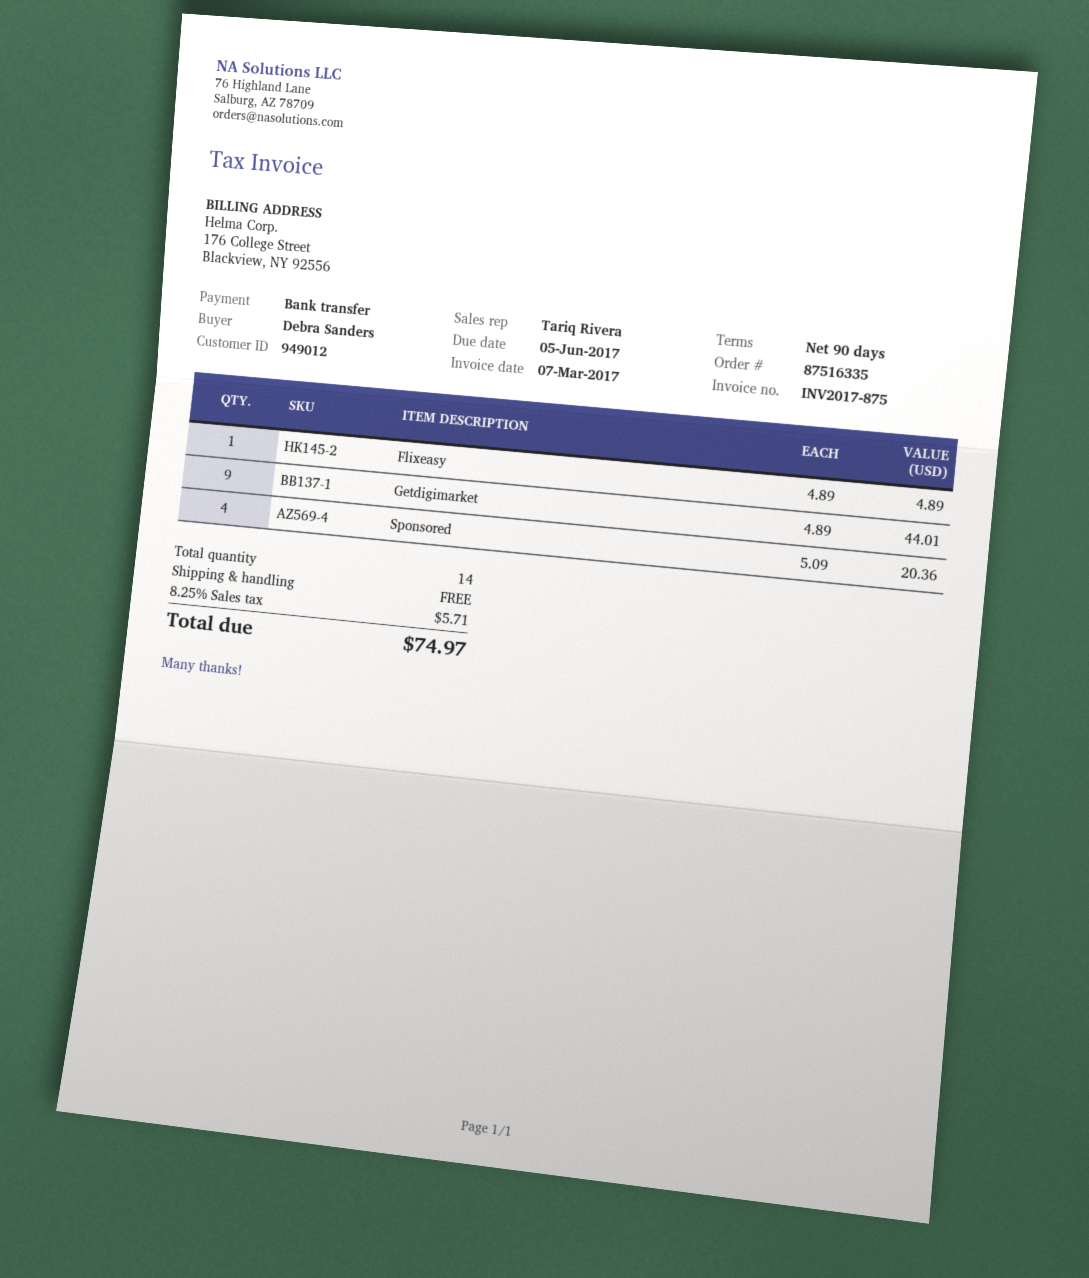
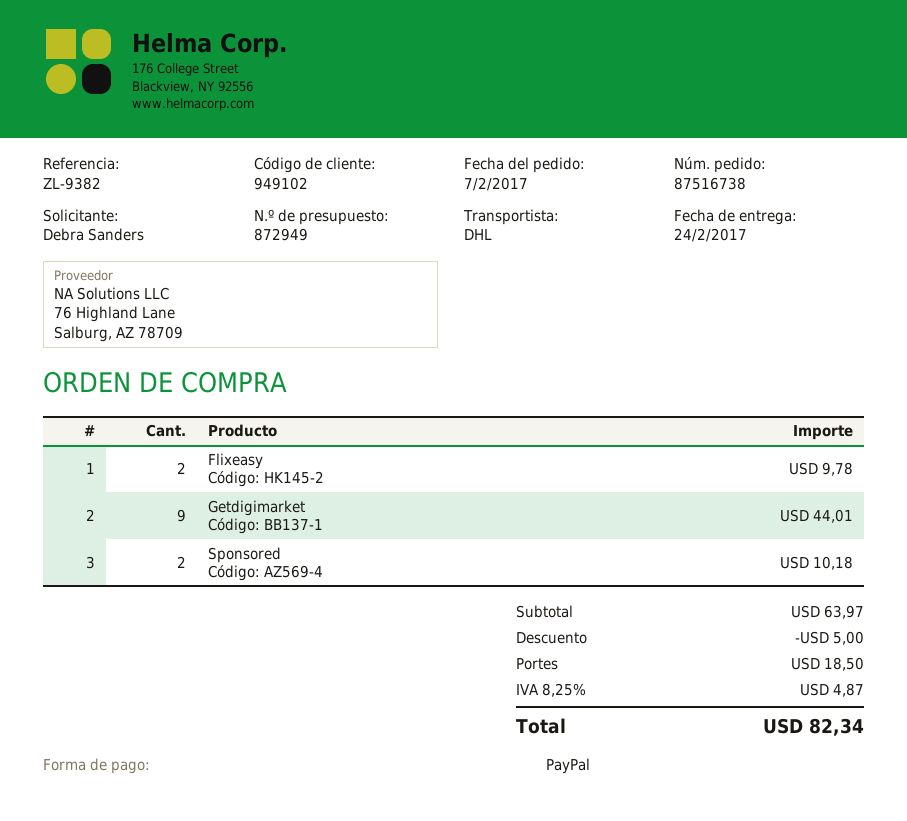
order number: 87516335 -> 87516738
customer number: 949012 -> 949102
payment method: bank transfer -> PayPal
Flixeasy: 1 for 4.89 -> 2 for 9.78
Sponsored: 4 for 20.36 -> 2 for 10.18
discount: none -> 5.00
shipping: 0.00 -> 18.50
tax: 8.25% = 5.71 -> 8.25% = 4.87
total: 74.97 -> 82.34

